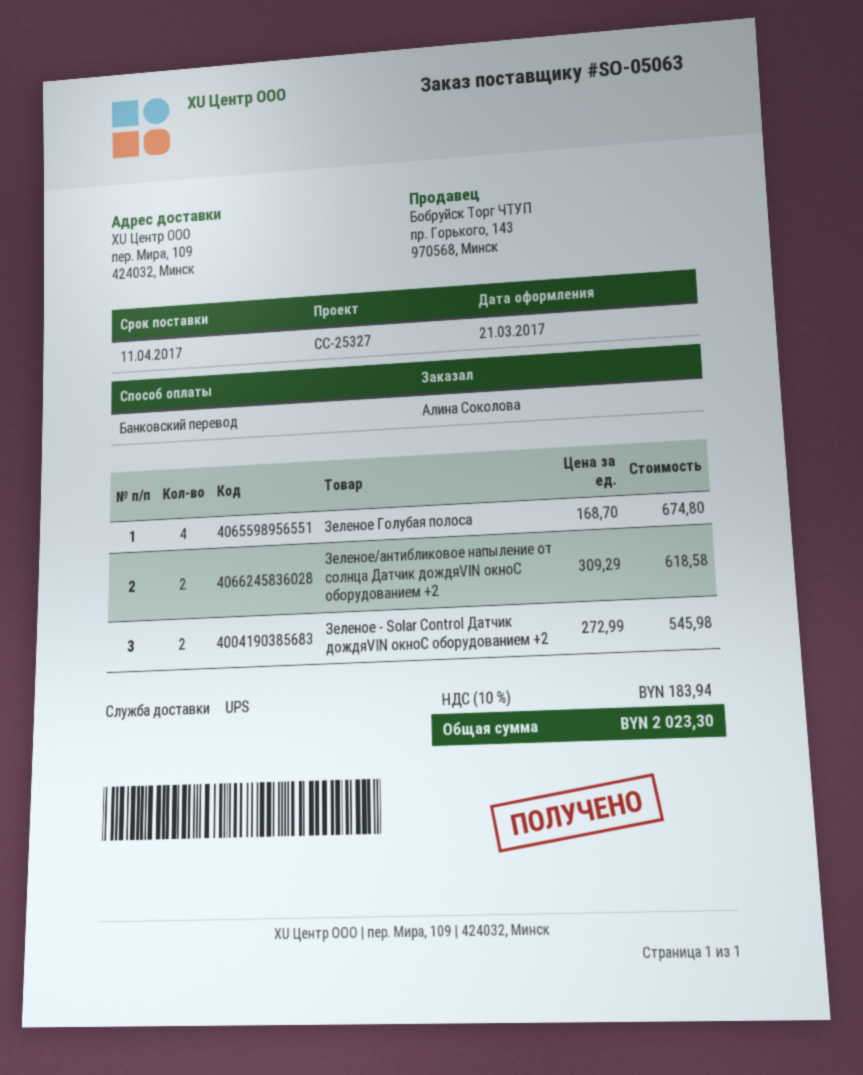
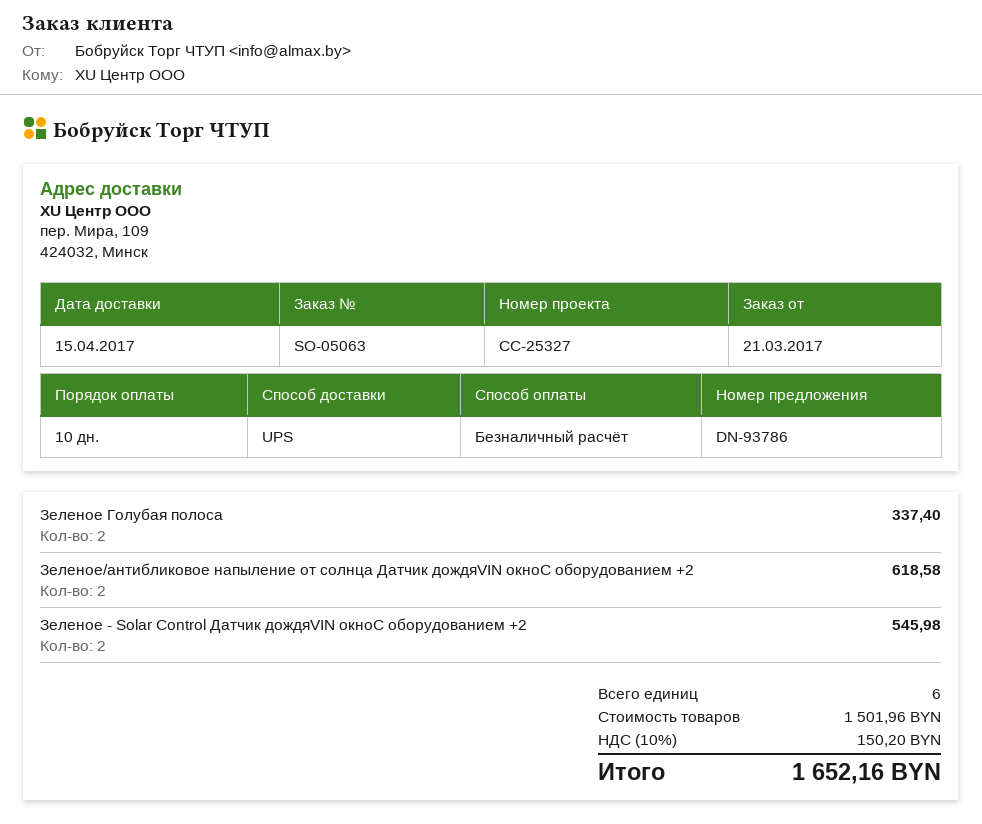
delivery date: 2017-04-11 -> 2017-04-15
Зеленое Голубая полоса: 4 for 674.80 -> 2 for 337.40
tax: 10% = 183.94 -> 10% = 150.20
total: 2023.30 -> 1652.16

